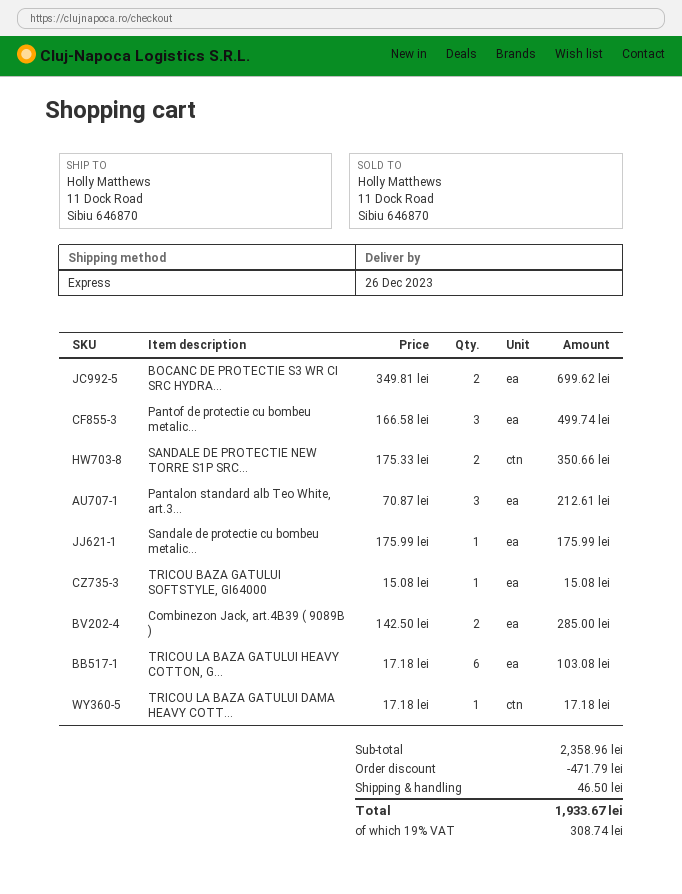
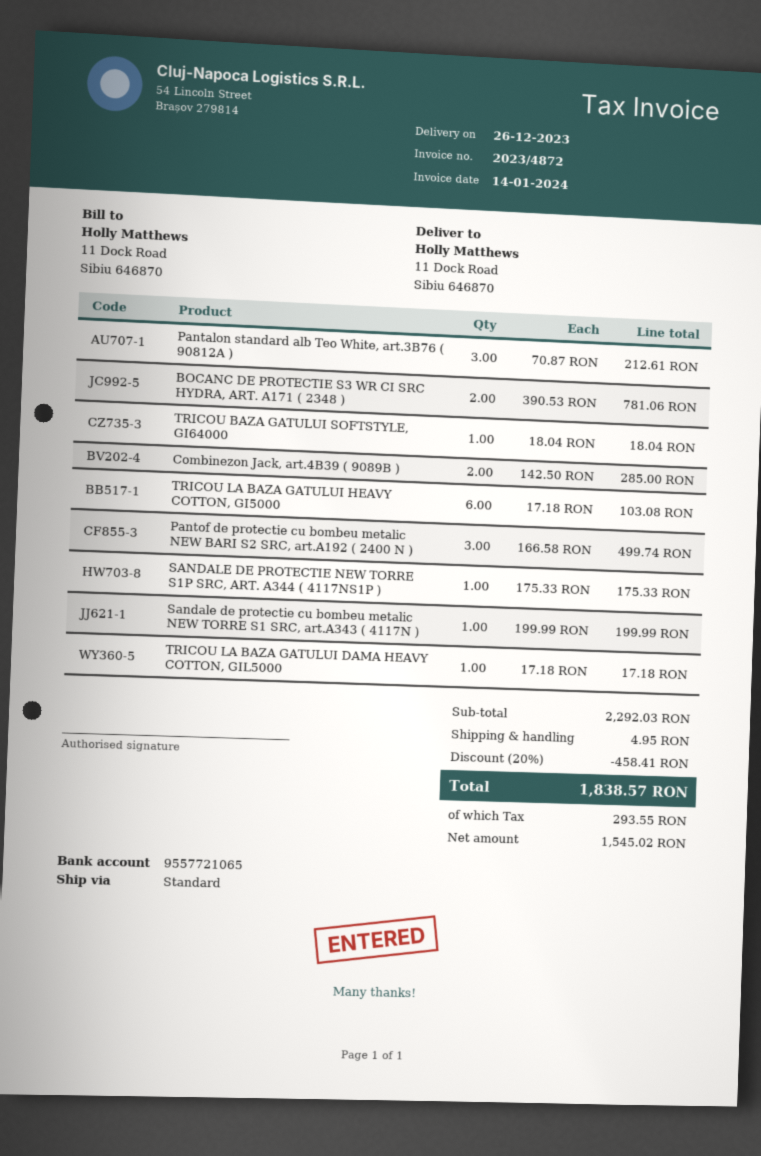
shipping method: express -> standard
BOCANC DE PROTECTIE S3 WR CI SRC HYDRA...: 2 x 349.81 = 699.62 -> 2 x 390.53 = 781.06
SANDALE DE PROTECTIE NEW TORRE S1P SRC...: 2 x 175.33 = 350.66 -> 1 x 175.33 = 175.33
Sandale de protectie cu bombeu metalic...: 1 x 175.99 = 175.99 -> 1 x 199.99 = 199.99
TRICOU BAZA GATULUI SOFTSTYLE, GI64000: 1 x 15.08 = 15.08 -> 1 x 18.04 = 18.04
subtotal: 2358.96 -> 2292.03
discount: 471.79 -> 458.41
shipping: 46.50 -> 4.95
tax: 308.74 -> 293.55
total: 1933.67 -> 1838.57

